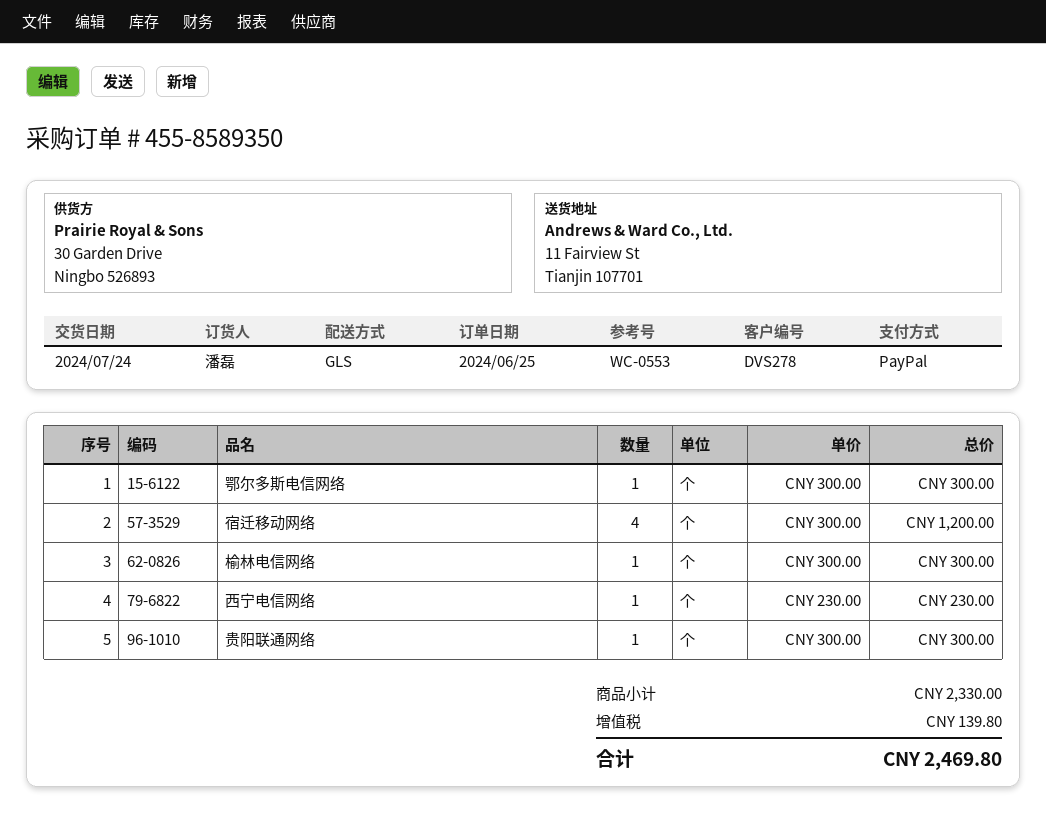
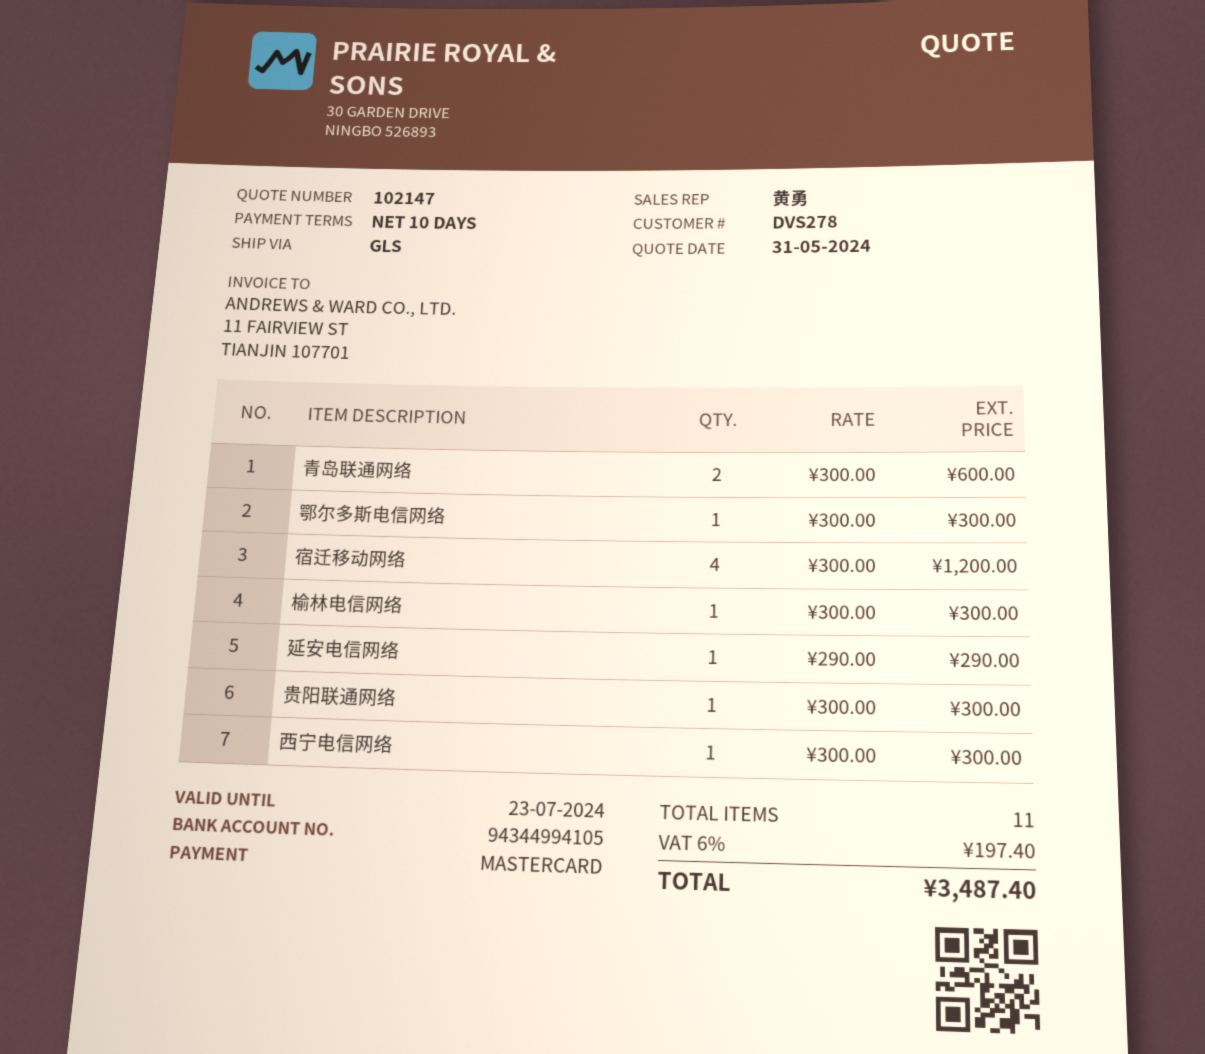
payment method: PayPal -> Mastercard
西宁电信网络: 1 x 230.00 = 230.00 -> 1 x 300.00 = 300.00
青岛联通网络: none -> 2 x 300.00 = 600.00
延安电信网络: none -> 1 x 290.00 = 290.00
tax: 139.80 -> 197.40
total: 2469.80 -> 3487.40

